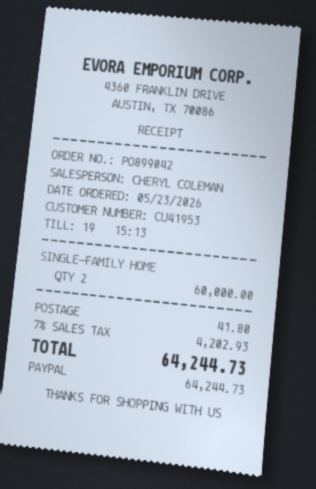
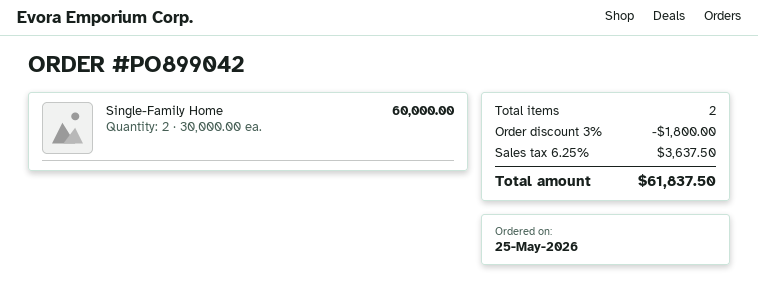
order date: 2026-05-23 -> 2026-05-25
discount: none -> 3% = 1800.00
shipping: 41.80 -> none
tax: 7% = 4202.93 -> 6.25% = 3637.50
total: 64244.73 -> 61837.50

